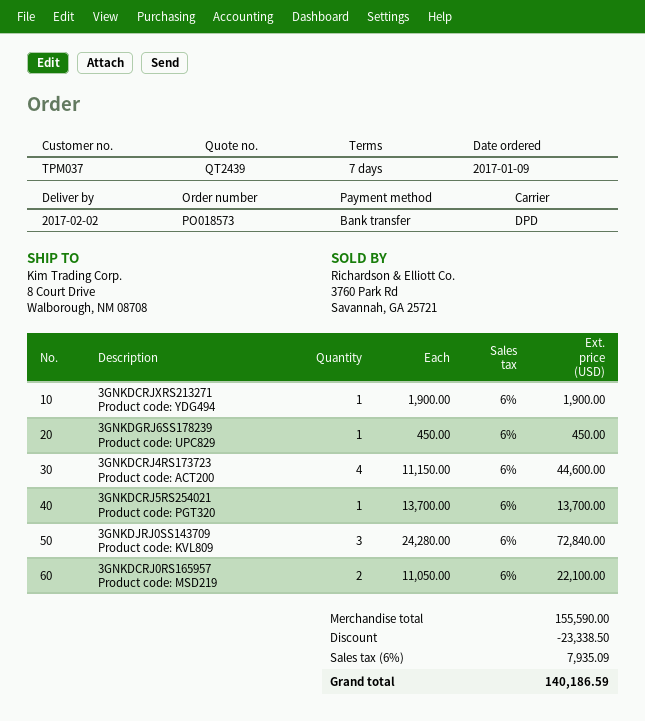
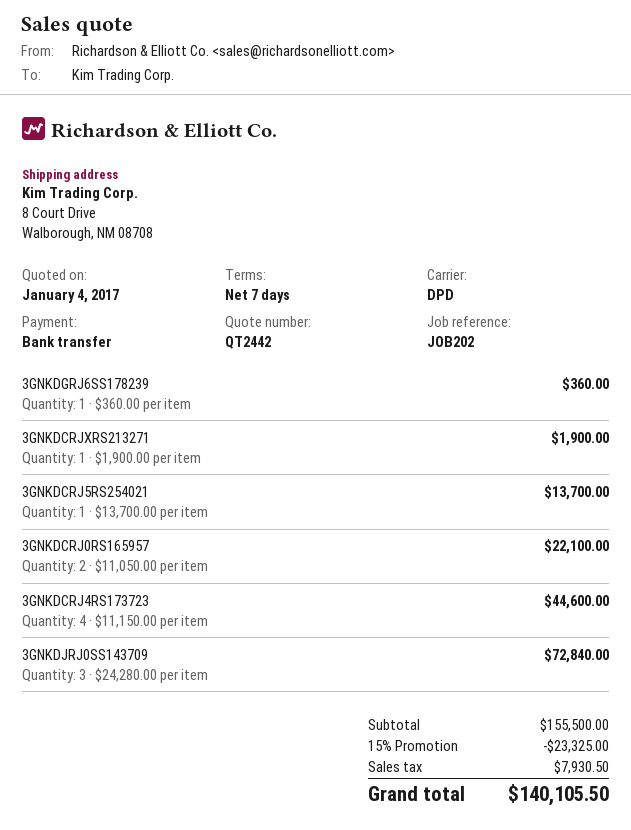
quote number: QT2439 -> QT2442
3GNKDGRJ6SS178239: 1 x 450.00 = 450.00 -> 1 x 360.00 = 360.00
subtotal: 155590.00 -> 155500.00
discount: 23338.50 -> 23325.00
tax: 7935.09 -> 7930.50
total: 140186.59 -> 140105.50

